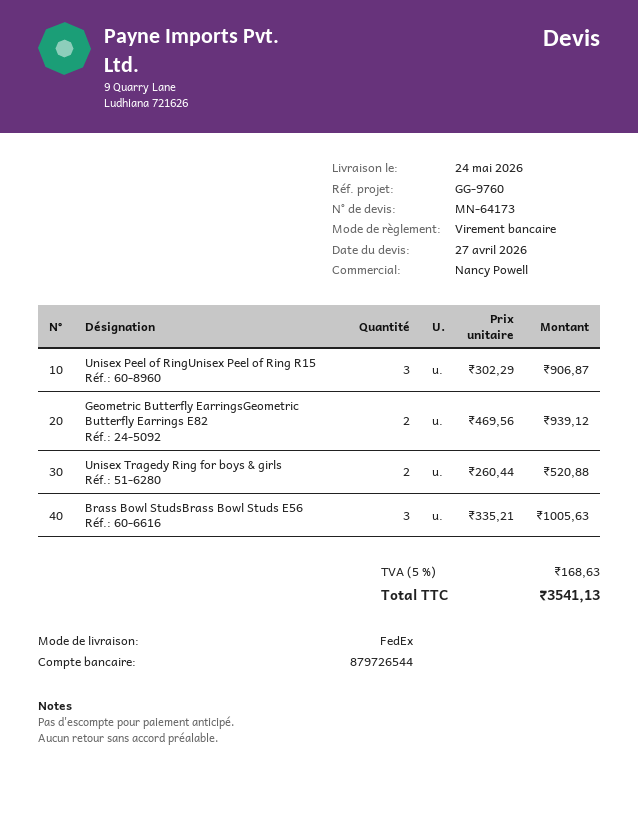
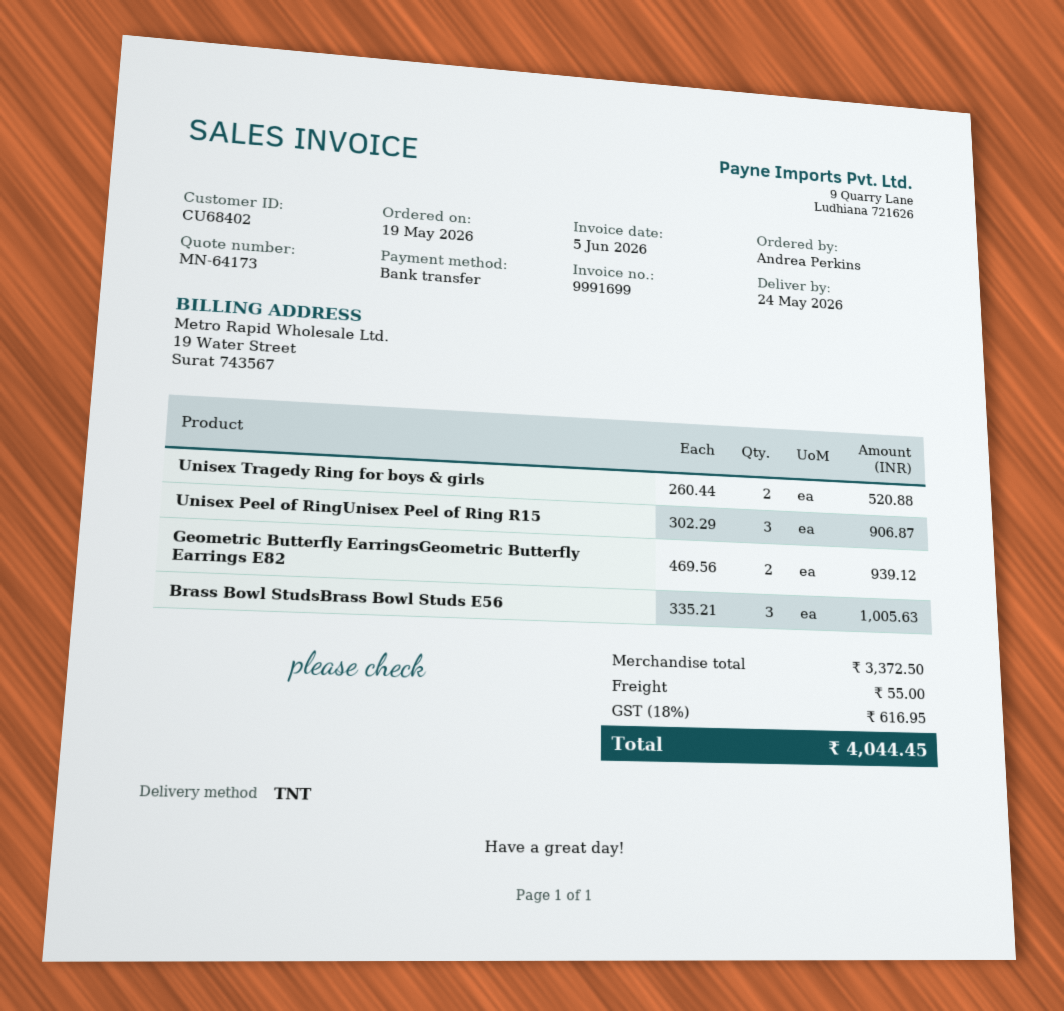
shipping method: FedEx -> TNT
shipping: none -> 55.00
tax: 5% = 168.63 -> 18% = 616.95
total: 3541.13 -> 4044.45

